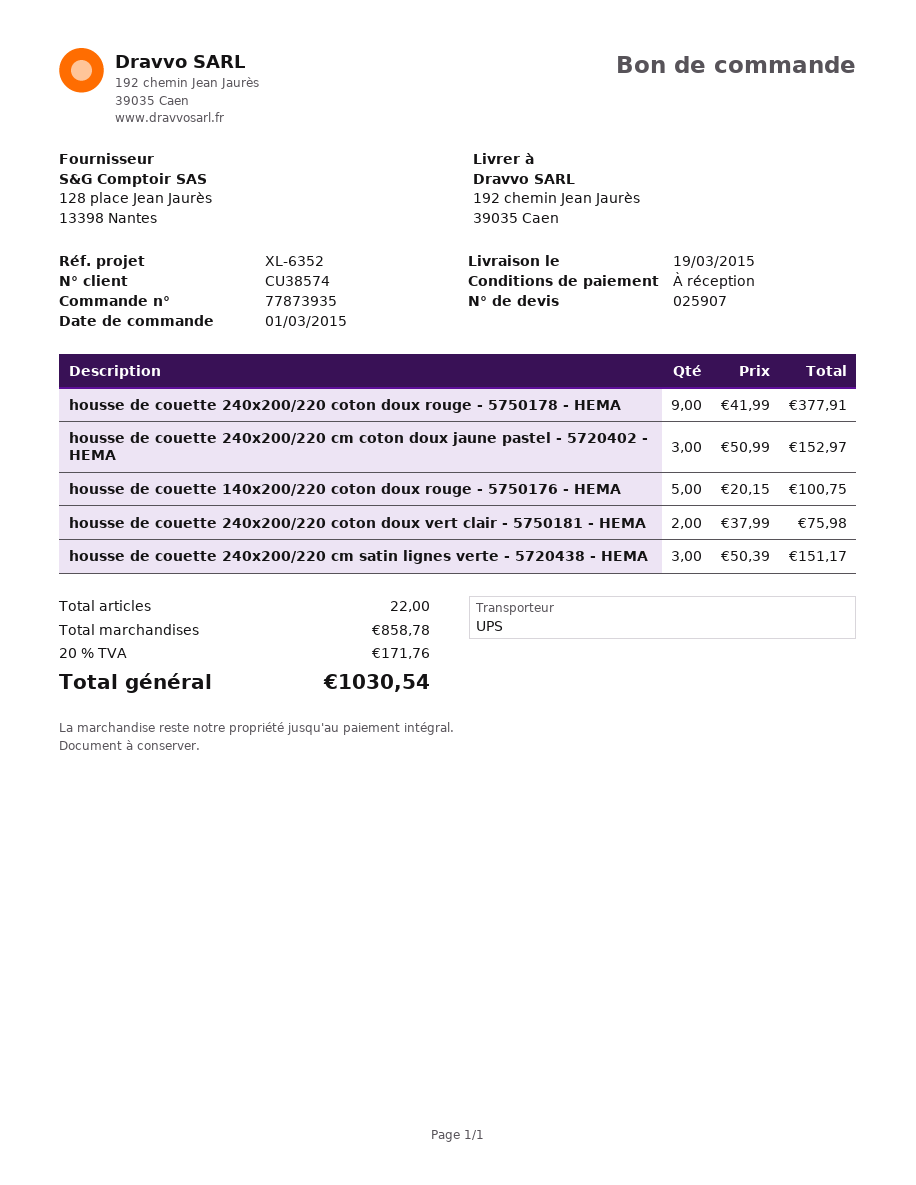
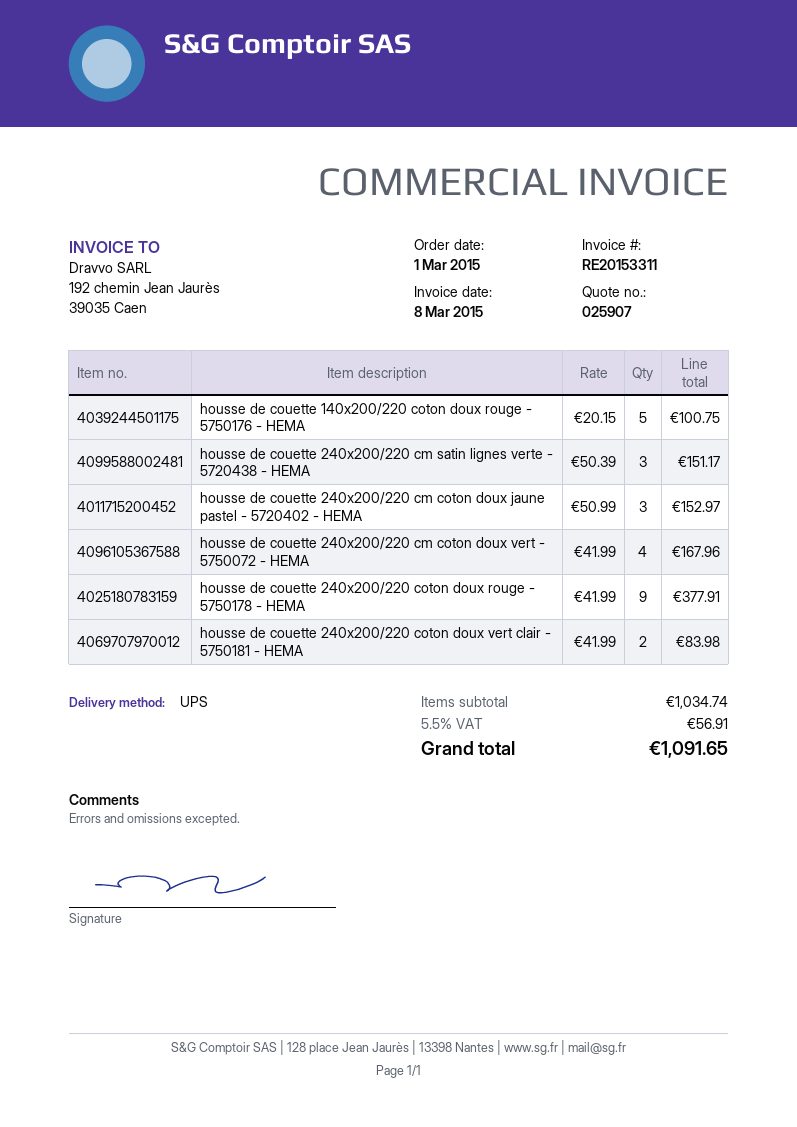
housse de couette 240x200/220 coton doux vert clair - 5750181 - HEMA: 2 x 37.99 = 75.98 -> 2 x 41.99 = 83.98
housse de couette 240x200/220 cm coton doux vert - 5750072 - HEMA: none -> 4 x 41.99 = 167.96
subtotal: 858.78 -> 1034.74
tax: 20% = 171.76 -> 5.5% = 56.91
total: 1030.54 -> 1091.65

